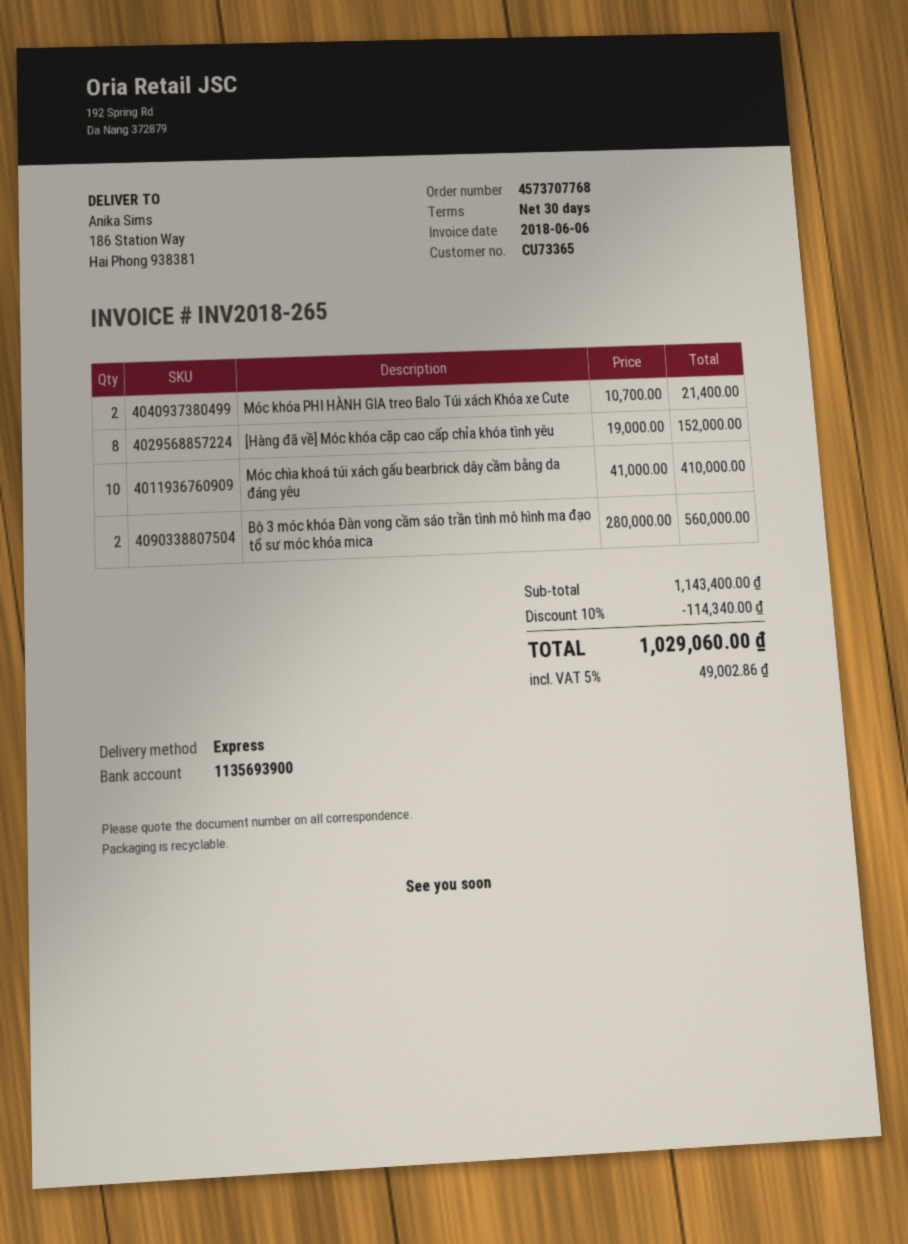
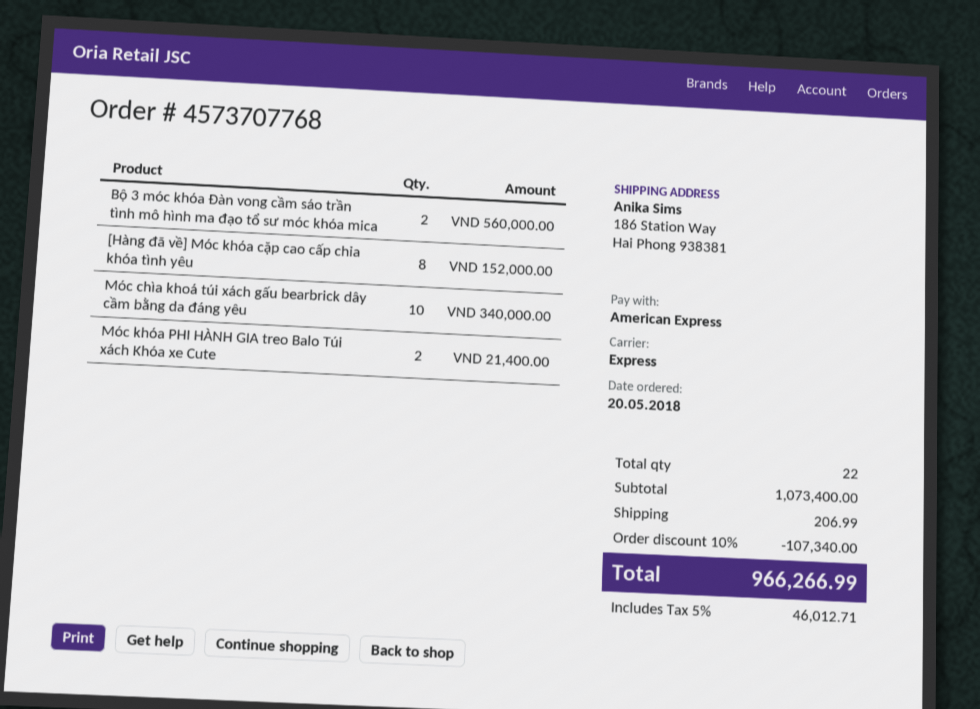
Móc chìa khoá túi xách gấu bearbrick dây cầm bằng da đáng yêu: 10 for 410000.00 -> 10 for 340000.00
subtotal: 1143400.00 -> 1073400.00
discount: 10% = 114340.00 -> 10% = 107340.00
shipping: none -> 206.99
tax: 5% = 49002.86 -> 5% = 46012.71
total: 1029060.00 -> 966266.99

